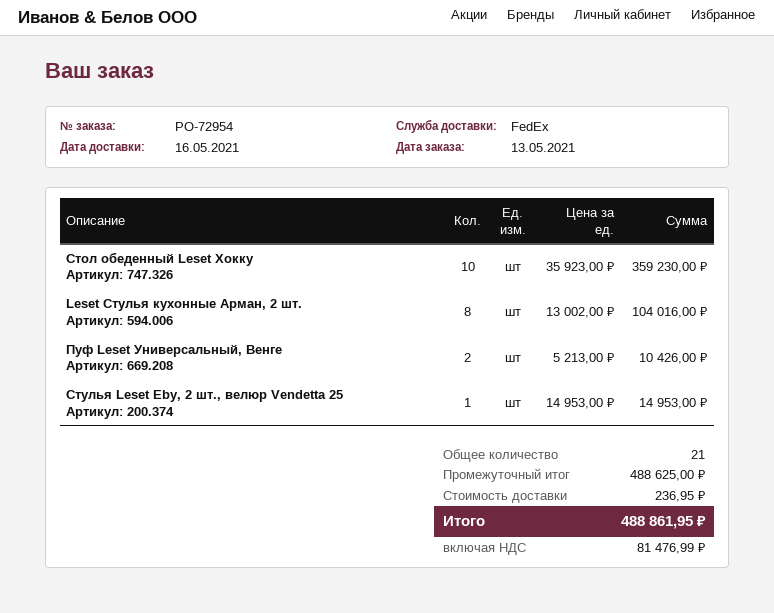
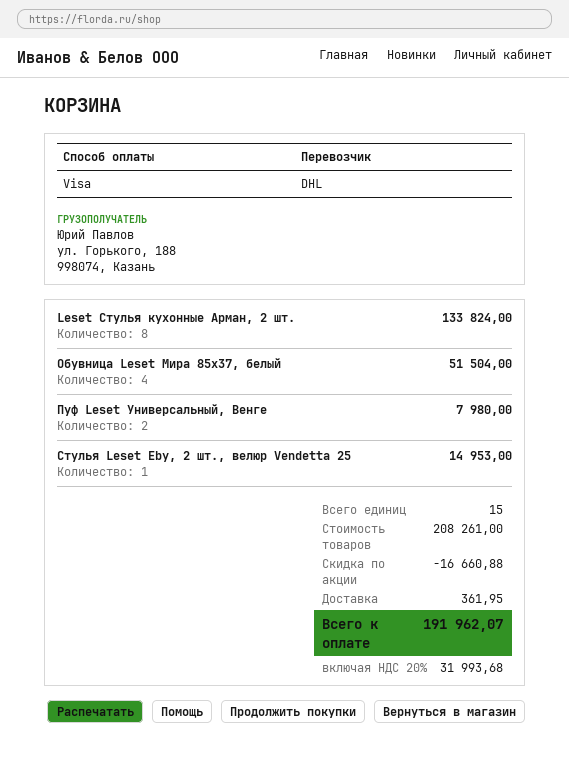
shipping method: FedEx -> DHL
Стол обеденный Leset Хокку: 10 for 359230.00 -> none
Leset Стулья кухонные Арман, 2 шт.: 8 for 104016.00 -> 8 for 133824.00
Пуф Leset Универсальный, Венге: 2 for 10426.00 -> 2 for 7980.00
Обувница Leset Мира 85х37, белый: none -> 4 for 51504.00
total quantity: 21 -> 15
subtotal: 488625.00 -> 208261.00
discount: none -> 16660.88
shipping: 236.95 -> 361.95
tax: 81476.99 -> 31993.68
total: 488861.95 -> 191962.07

